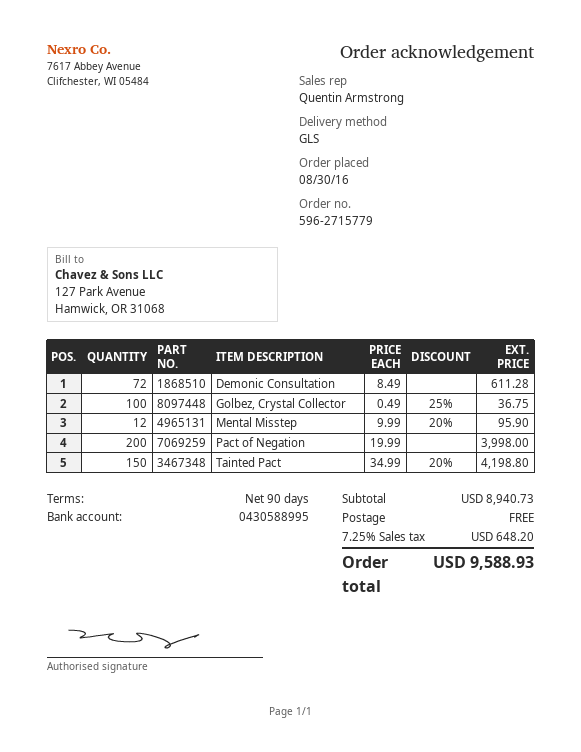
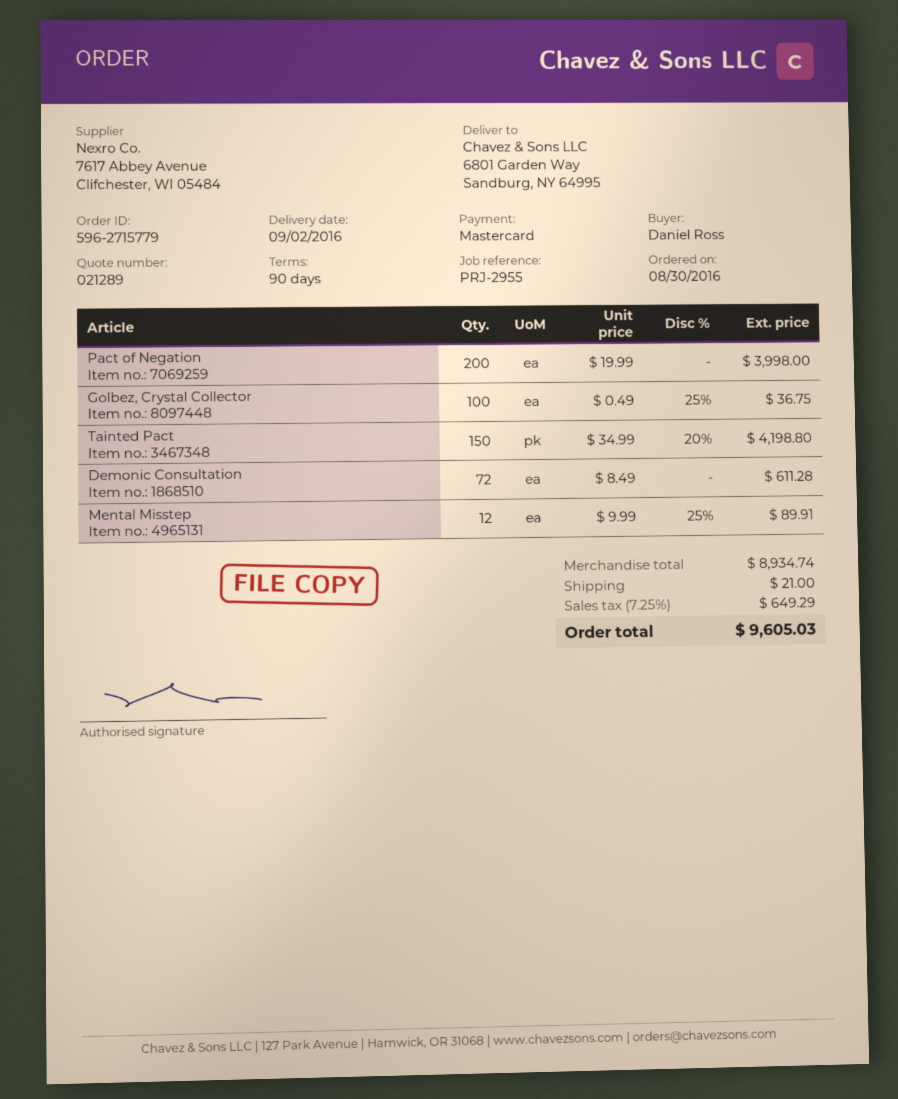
Mental Misstep: 12 x 9.99 - 20% = 95.90 -> 12 x 9.99 - 25% = 89.91
subtotal: 8940.73 -> 8934.74
shipping: 0.00 -> 21.00
tax: 7.25% = 648.20 -> 7.25% = 649.29
total: 9588.93 -> 9605.03

